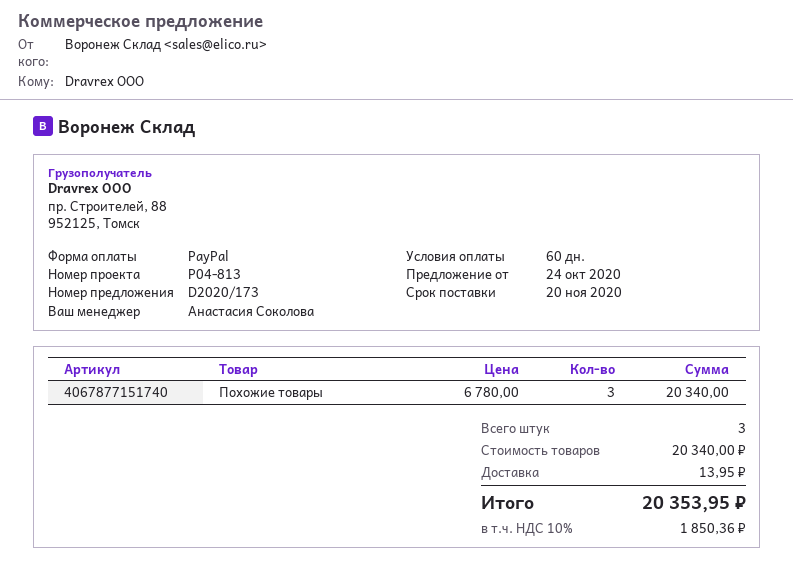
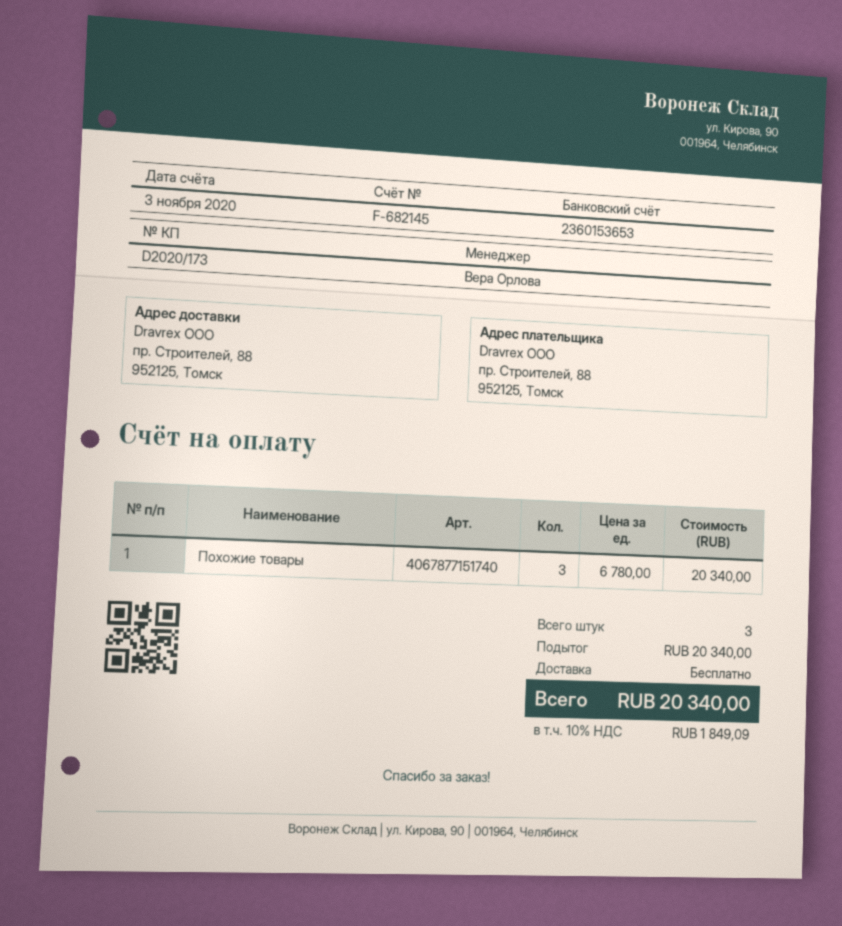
sales rep: Анастасия Соколова -> Вера Орлова
shipping: 13.95 -> 0.00
tax: 10% = 1850.36 -> 10% = 1849.09
total: 20353.95 -> 20340.00

